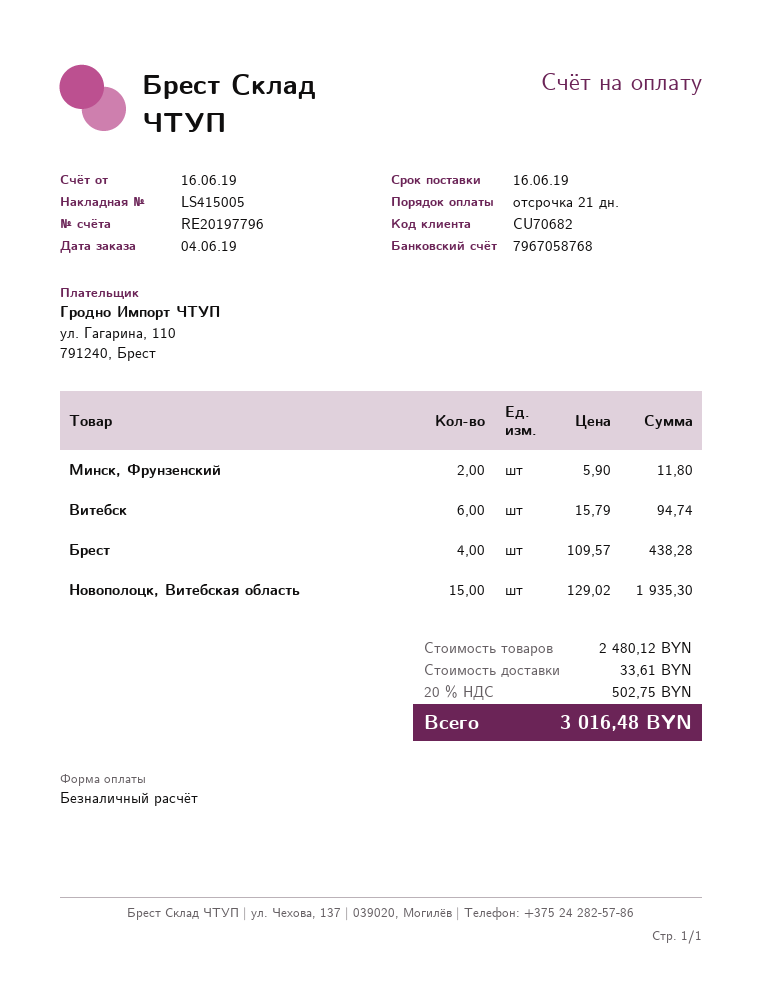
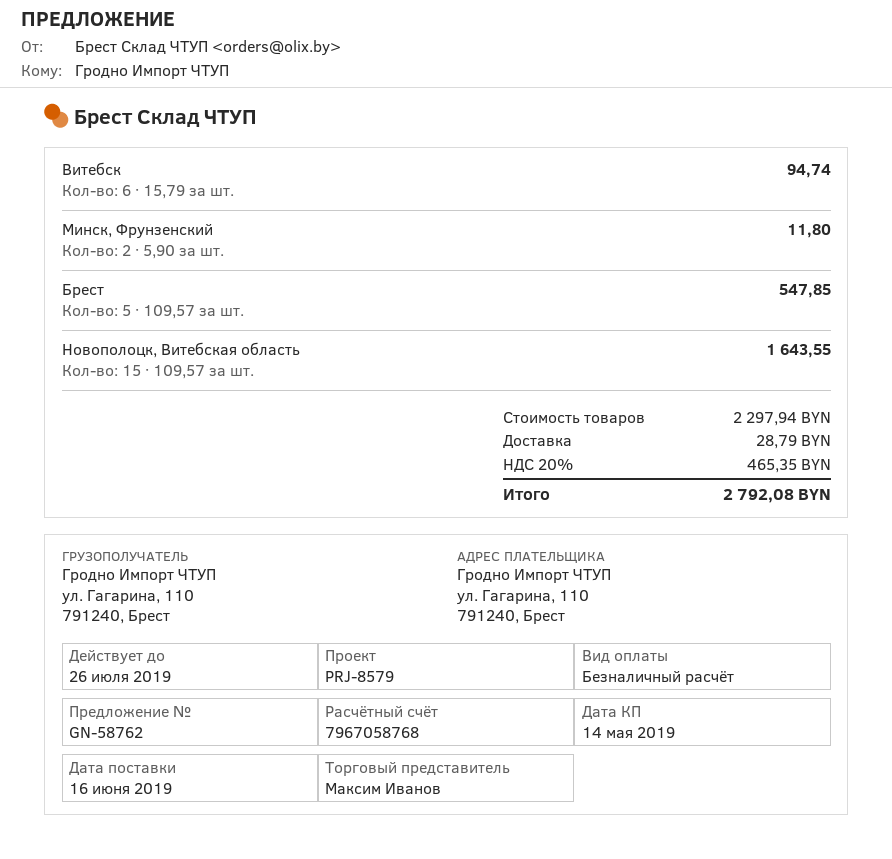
Брест: 4 x 109.57 = 438.28 -> 5 x 109.57 = 547.85
Новополоцк, Витебская область: 15 x 129.02 = 1935.30 -> 15 x 109.57 = 1643.55
subtotal: 2480.12 -> 2297.94
shipping: 33.61 -> 28.79
tax: 20% = 502.75 -> 20% = 465.35
total: 3016.48 -> 2792.08

